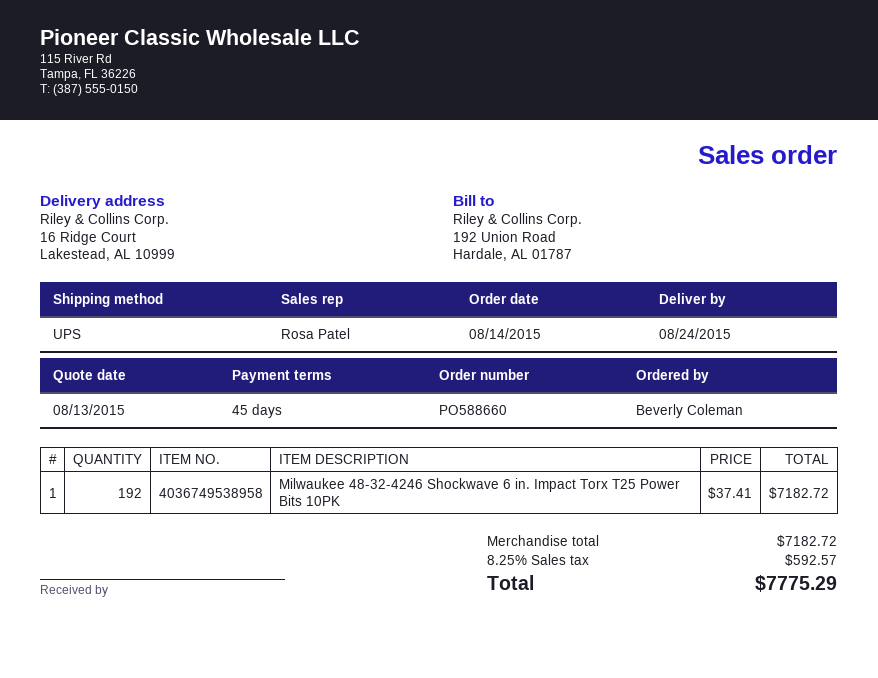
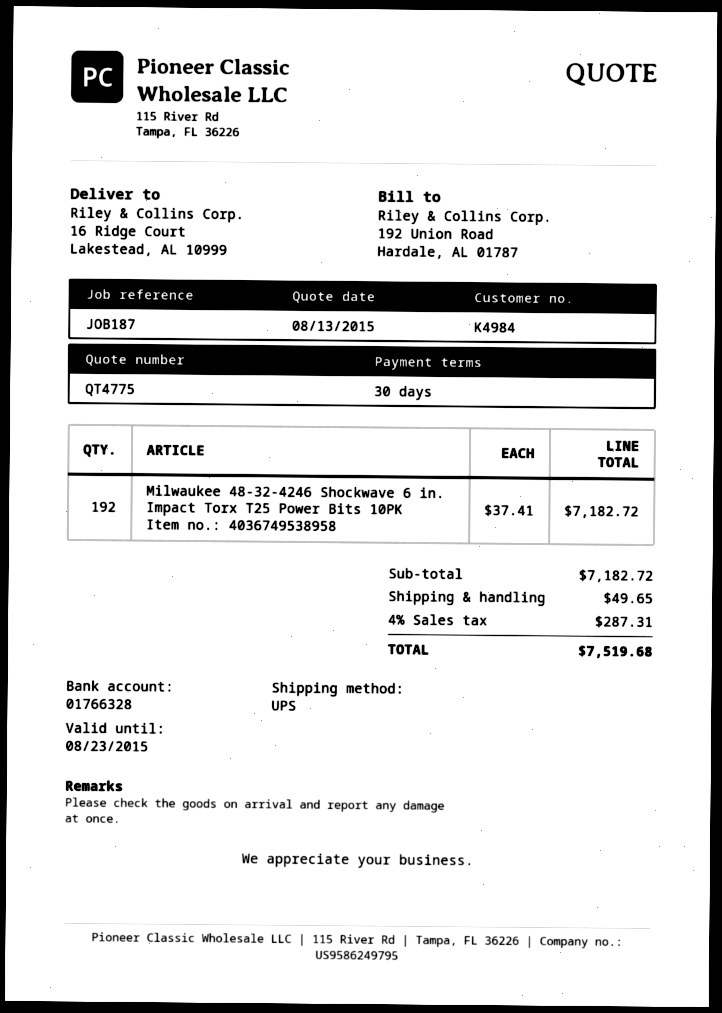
payment terms: 45 days -> 30 days
shipping: none -> 49.65
tax: 8.25% = 592.57 -> 4% = 287.31
total: 7775.29 -> 7519.68

